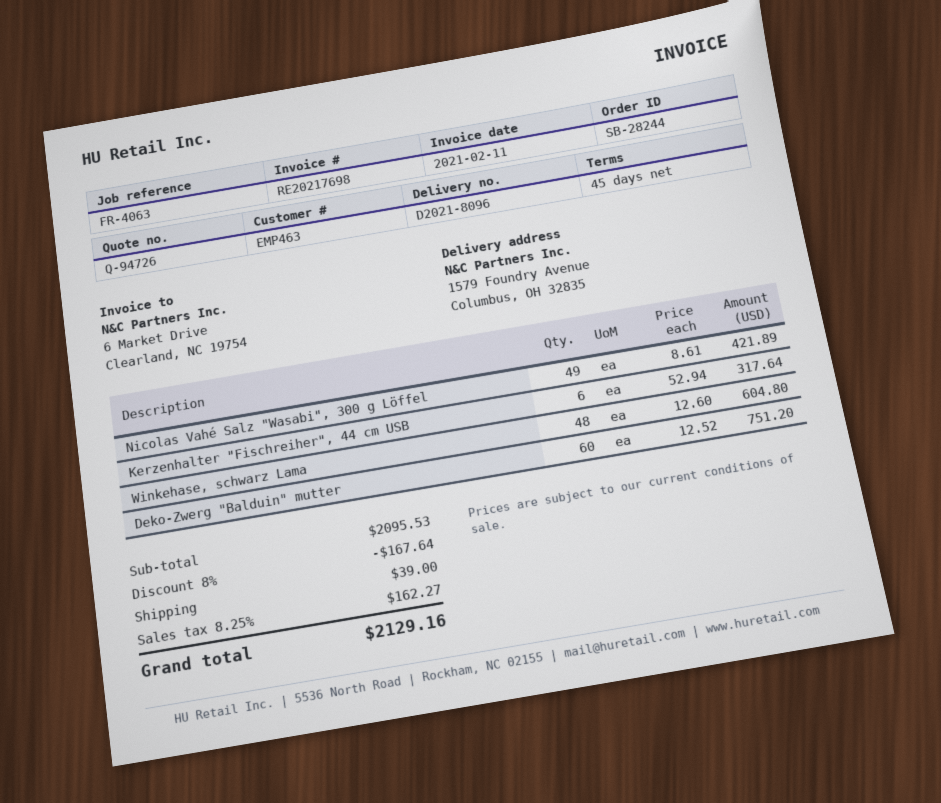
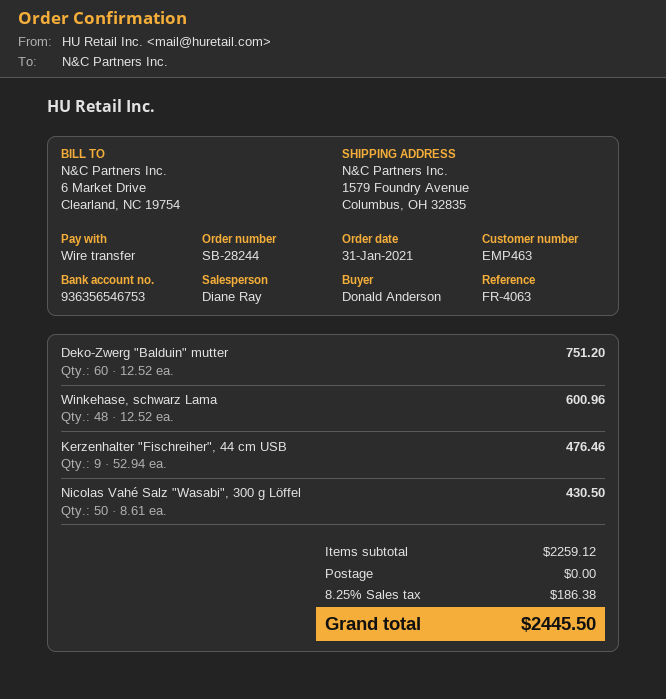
Nicolas Vahé Salz "Wasabi", 300 g Löffel: 49 x 8.61 = 421.89 -> 50 x 8.61 = 430.50
Kerzenhalter "Fischreiher", 44 cm USB: 6 x 52.94 = 317.64 -> 9 x 52.94 = 476.46
Winkehase, schwarz Lama: 48 x 12.60 = 604.80 -> 48 x 12.52 = 600.96
subtotal: 2095.53 -> 2259.12
discount: 8% = 167.64 -> none
shipping: 39.00 -> 0.00
tax: 8.25% = 162.27 -> 8.25% = 186.38
total: 2129.16 -> 2445.50

